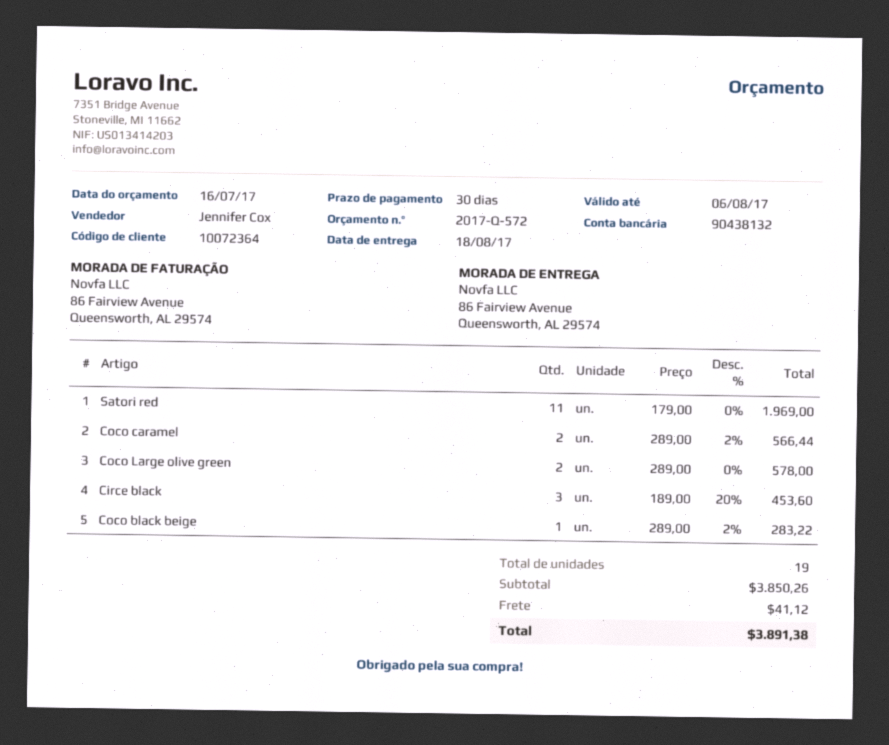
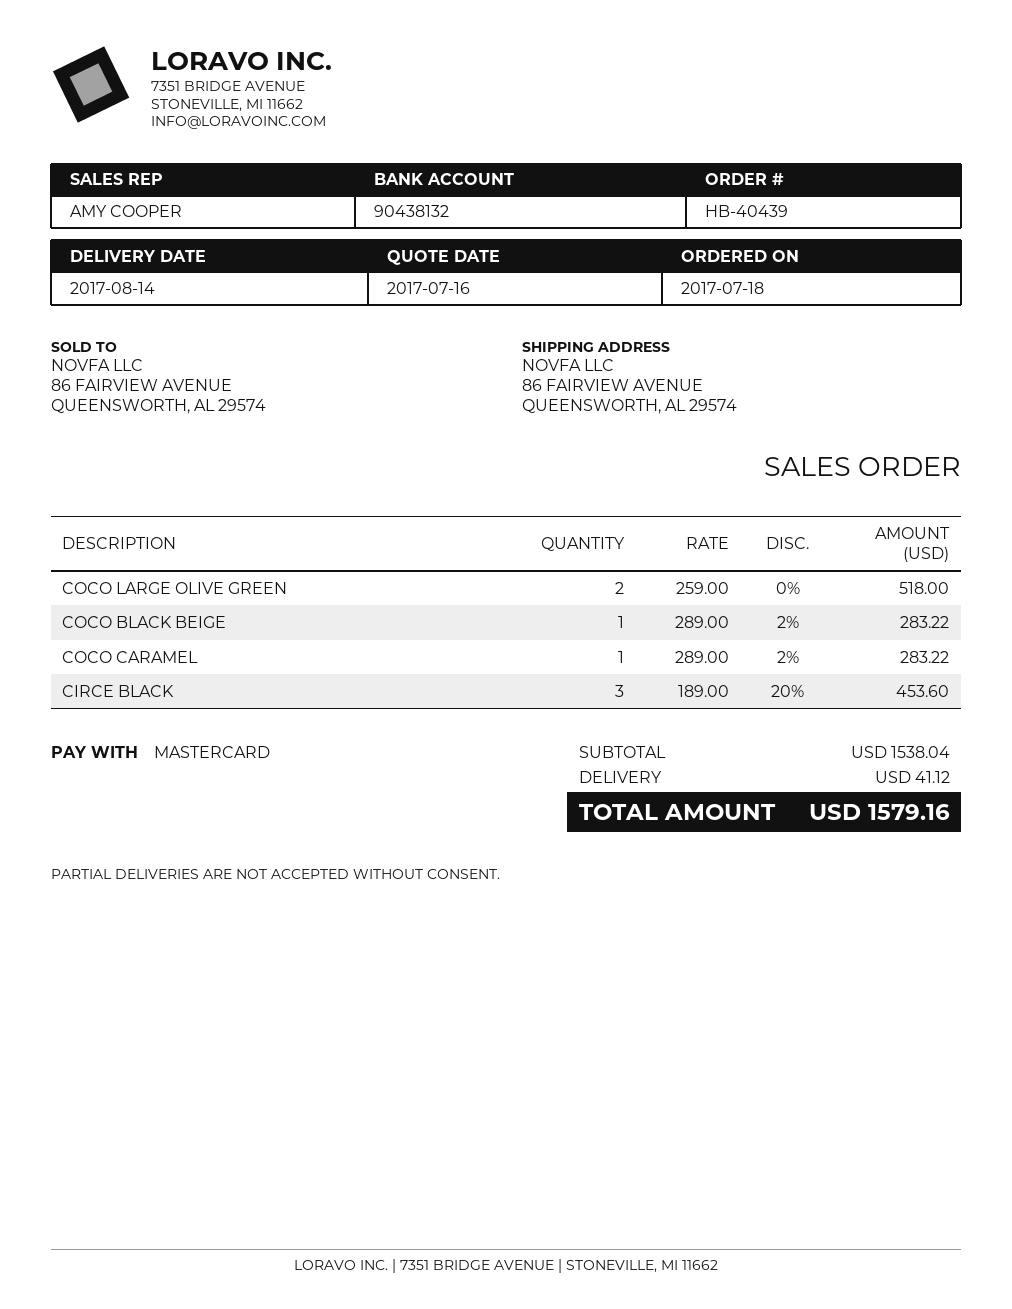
delivery date: 2017-08-18 -> 2017-08-14
sales rep: Jennifer Cox -> AMY COOPER
Satori red: 11 x 179.00 = 1969.00 -> none
Coco caramel: 2 x 289.00 - 2% = 566.44 -> 1 x 289.00 - 2% = 283.22
Coco Large olive green: 2 x 289.00 = 578.00 -> 2 x 259.00 = 518.00
subtotal: 3850.26 -> 1538.04
total: 3891.38 -> 1579.16

